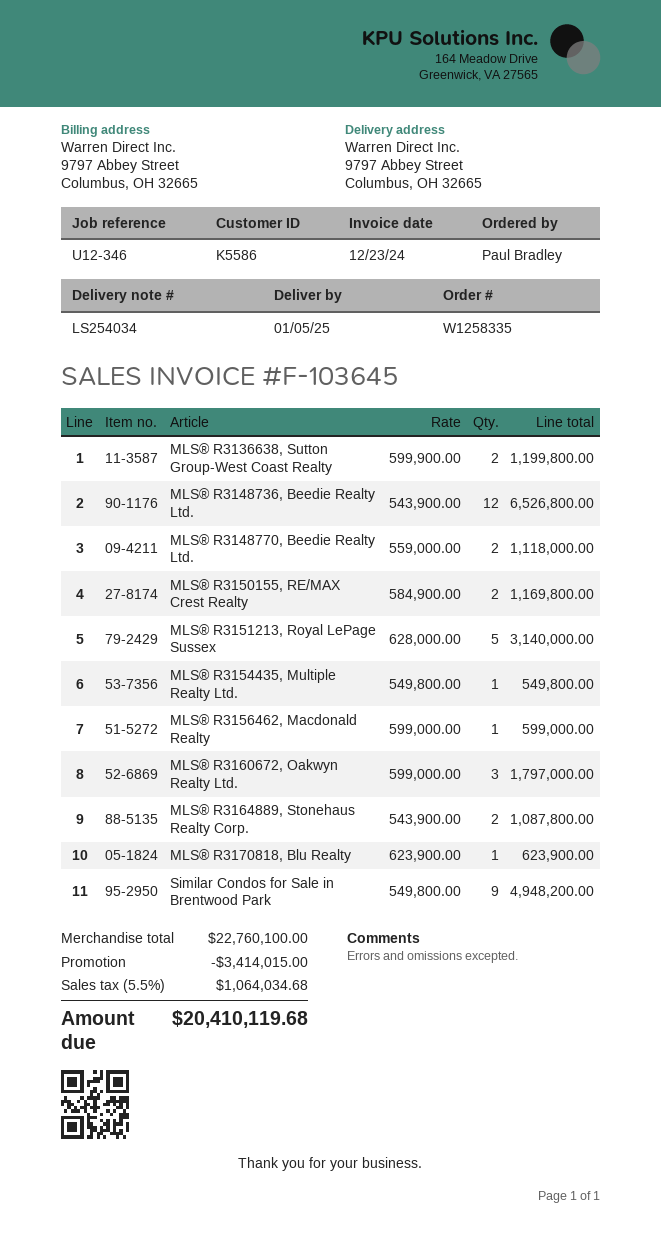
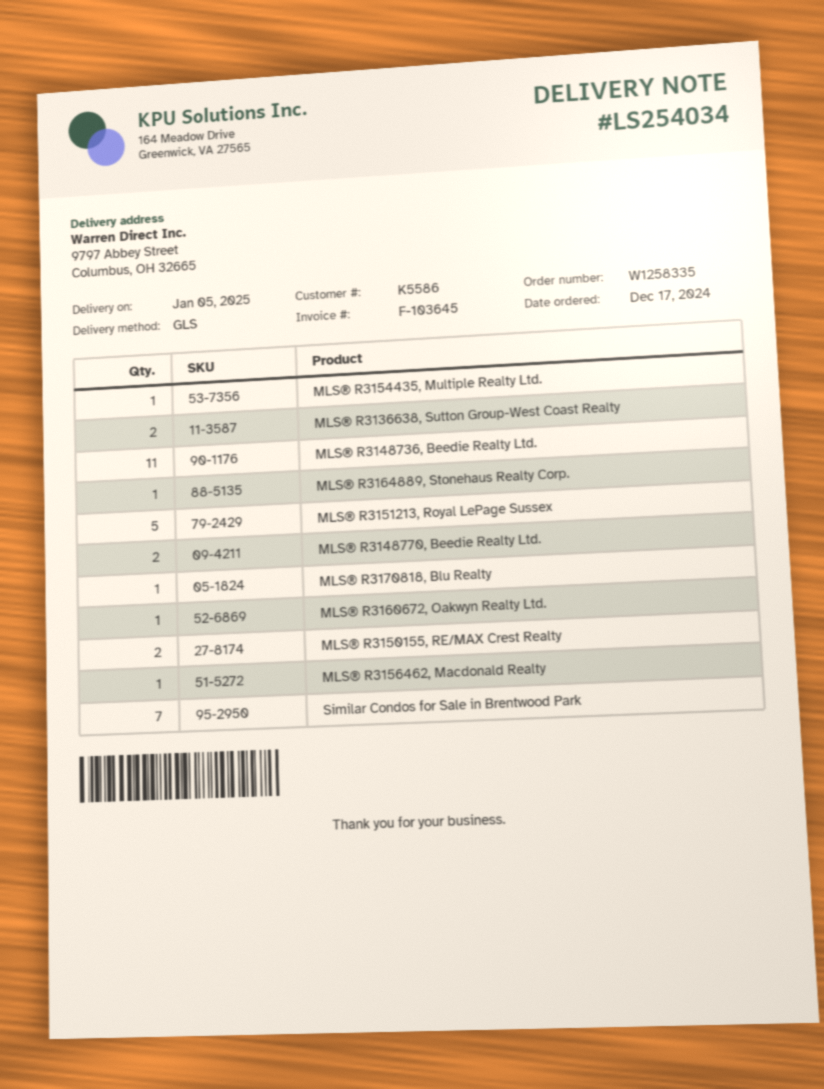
MLS® R3148736, Beedie Realty Ltd.: 12 -> 11
MLS® R3160672, Oakwyn Realty Ltd.: 3 -> 1
MLS® R3164889, Stonehaus Realty Corp.: 2 -> 1
Similar Condos for Sale in Brentwood Park: 9 -> 7

